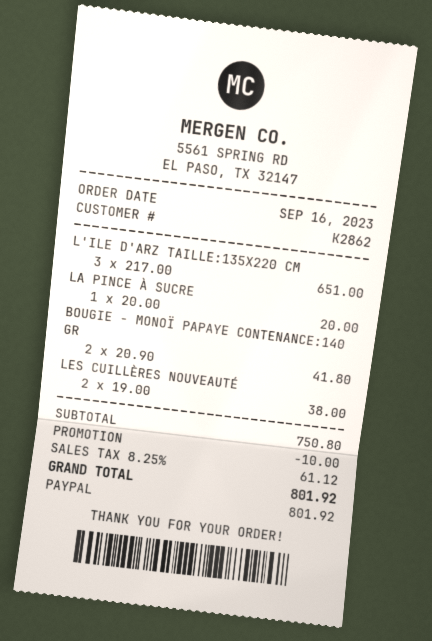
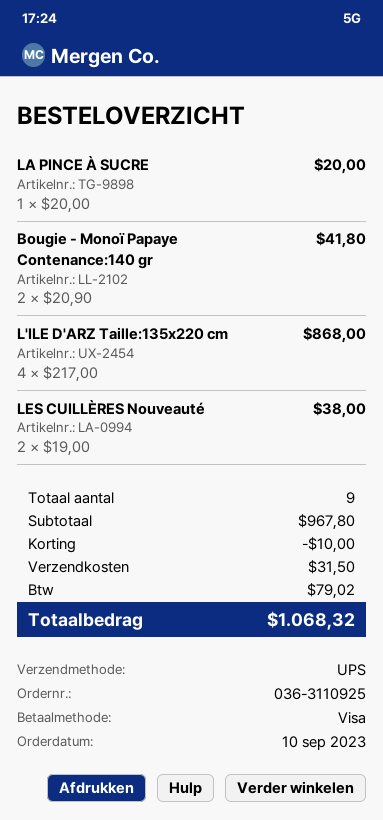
order date: 2023-09-16 -> 2023-09-10
payment method: PayPal -> Visa
L'ILE D'ARZ TAILLE:135X220 CM: 3 x 217.00 = 651.00 -> 4 x 217.00 = 868.00
subtotal: 750.80 -> 967.80
shipping: none -> 31.50
tax: 61.12 -> 79.02
total: 801.92 -> 1068.32

